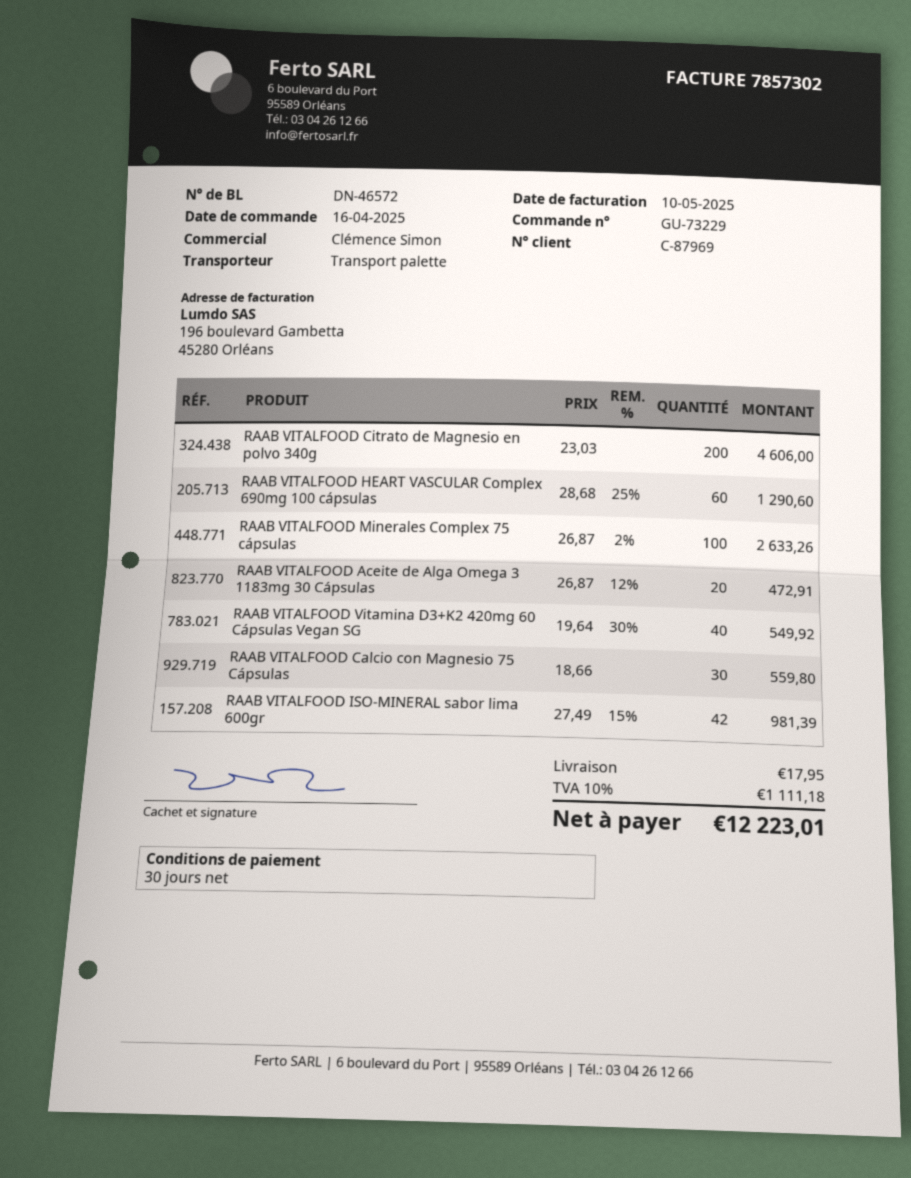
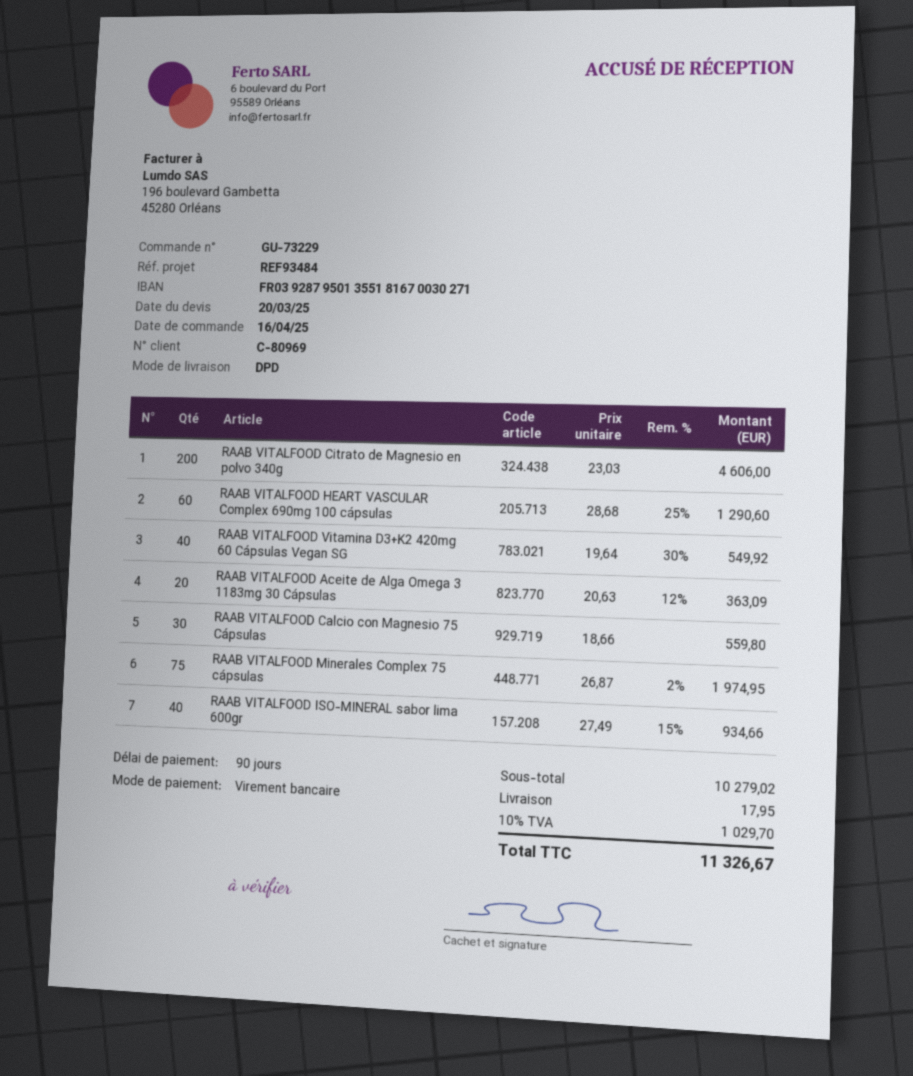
payment terms: 30 days -> 90 days
customer number: C-87969 -> C-80969
shipping method: pallet freight -> DPD
RAAB VITALFOOD Minerales Complex 75 cápsulas: 100 x 26.87 - 2% = 2633.26 -> 75 x 26.87 - 2% = 1974.95
RAAB VITALFOOD Aceite de Alga Omega 3 1183mg 30 Cápsulas: 20 x 26.87 - 12% = 472.91 -> 20 x 20.63 - 12% = 363.09
RAAB VITALFOOD ISO-MINERAL sabor lima 600gr: 42 x 27.49 - 15% = 981.39 -> 40 x 27.49 - 15% = 934.66
tax: 10% = 1111.18 -> 10% = 1029.70
total: 12223.01 -> 11326.67

